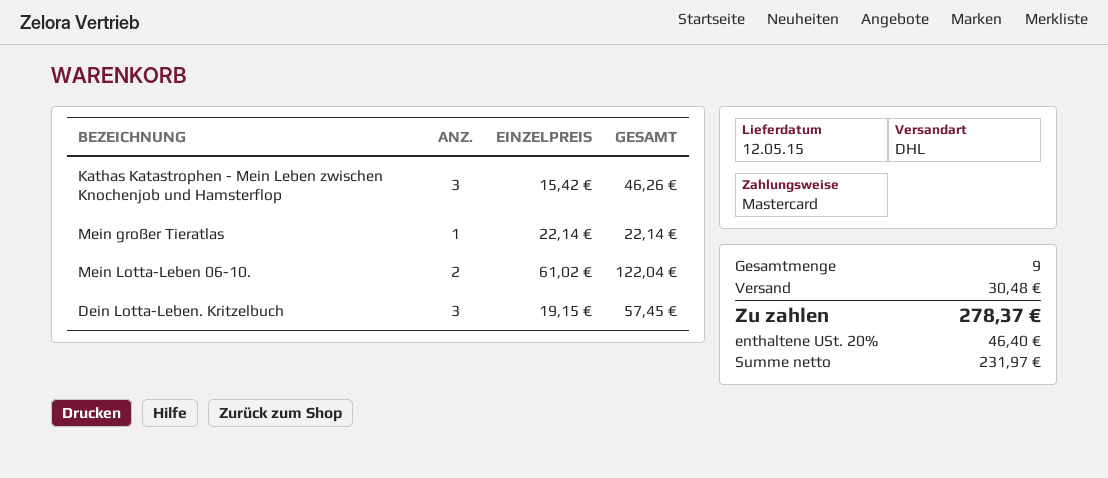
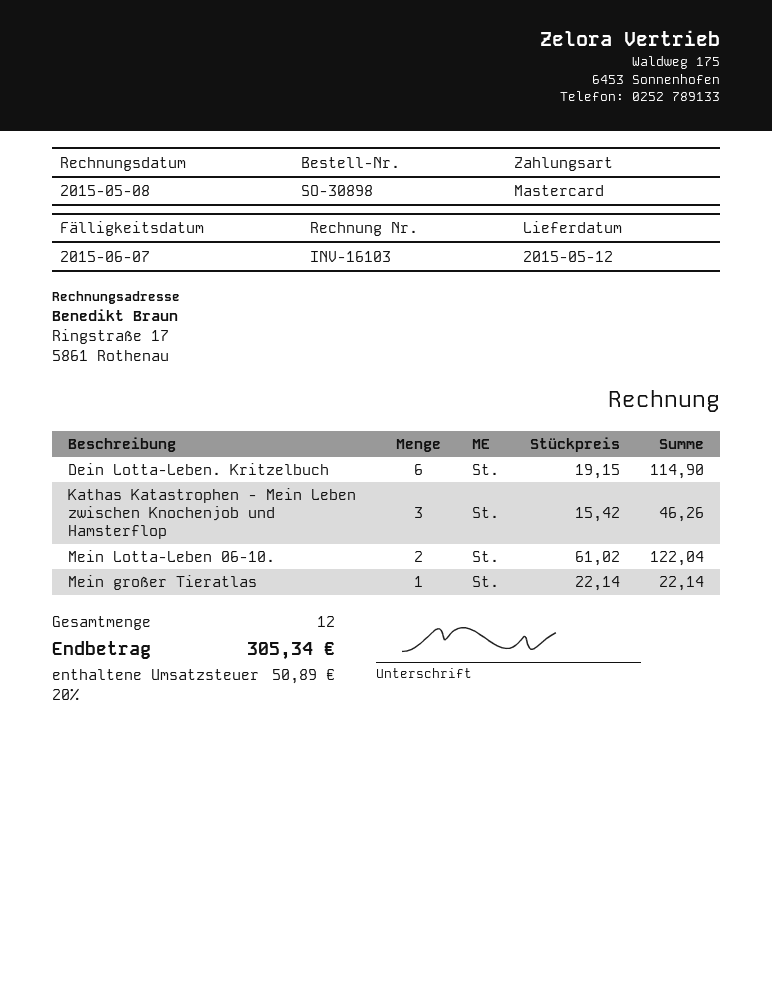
Dein Lotta-Leben. Kritzelbuch: 3 x 19.15 = 57.45 -> 6 x 19.15 = 114.90
total quantity: 9 -> 12
shipping: 30.48 -> none
tax: 20% = 46.40 -> 20% = 50.89
total: 278.37 -> 305.34

